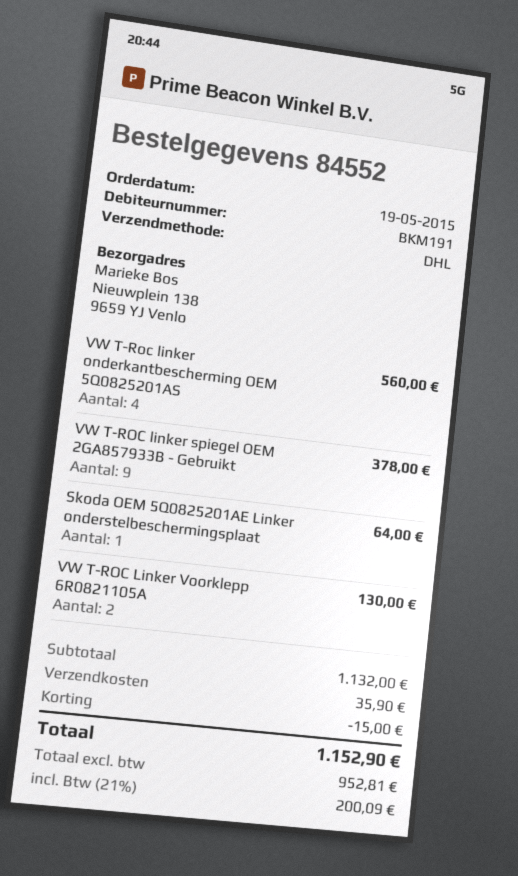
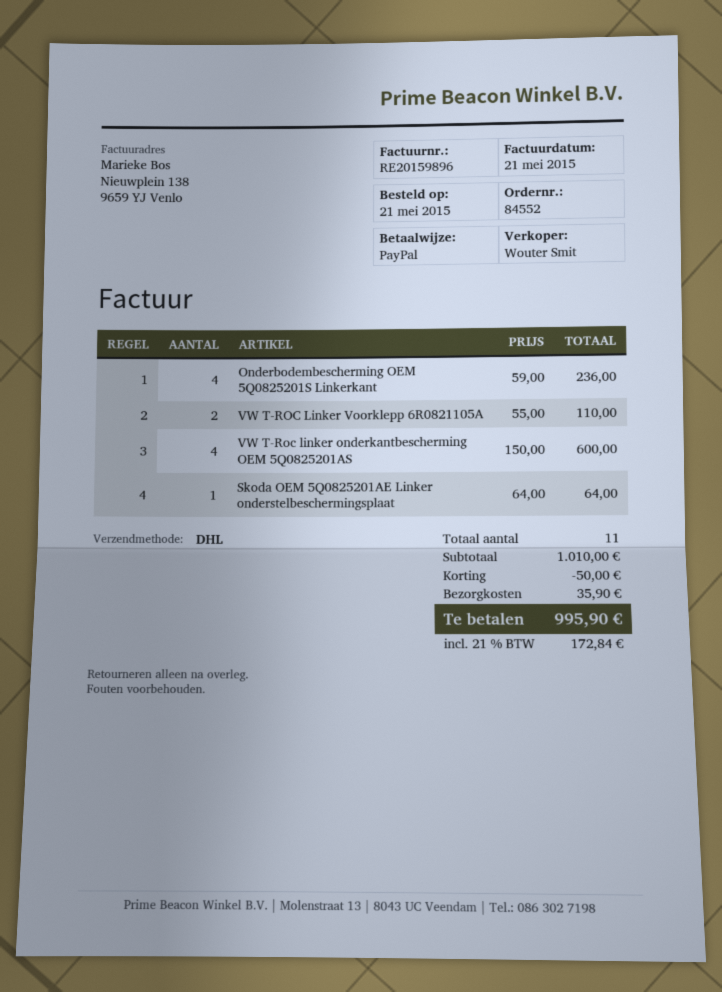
order date: 2015-05-19 -> 2015-05-21
VW T-Roc linker onderkantbescherming OEM 5Q0825201AS: 4 for 560.00 -> 4 for 600.00
VW T-ROC linker spiegel OEM 2GA857933B - Gebruikt: 9 for 378.00 -> none
VW T-ROC Linker Voorklepp 6R0821105A: 2 for 130.00 -> 2 for 110.00
Onderbodembescherming OEM 5Q0825201S Linkerkant: none -> 4 for 236.00
subtotal: 1132.00 -> 1010.00
discount: 15.00 -> 50.00
tax: 21% = 200.09 -> 21% = 172.84
total: 1152.90 -> 995.90

